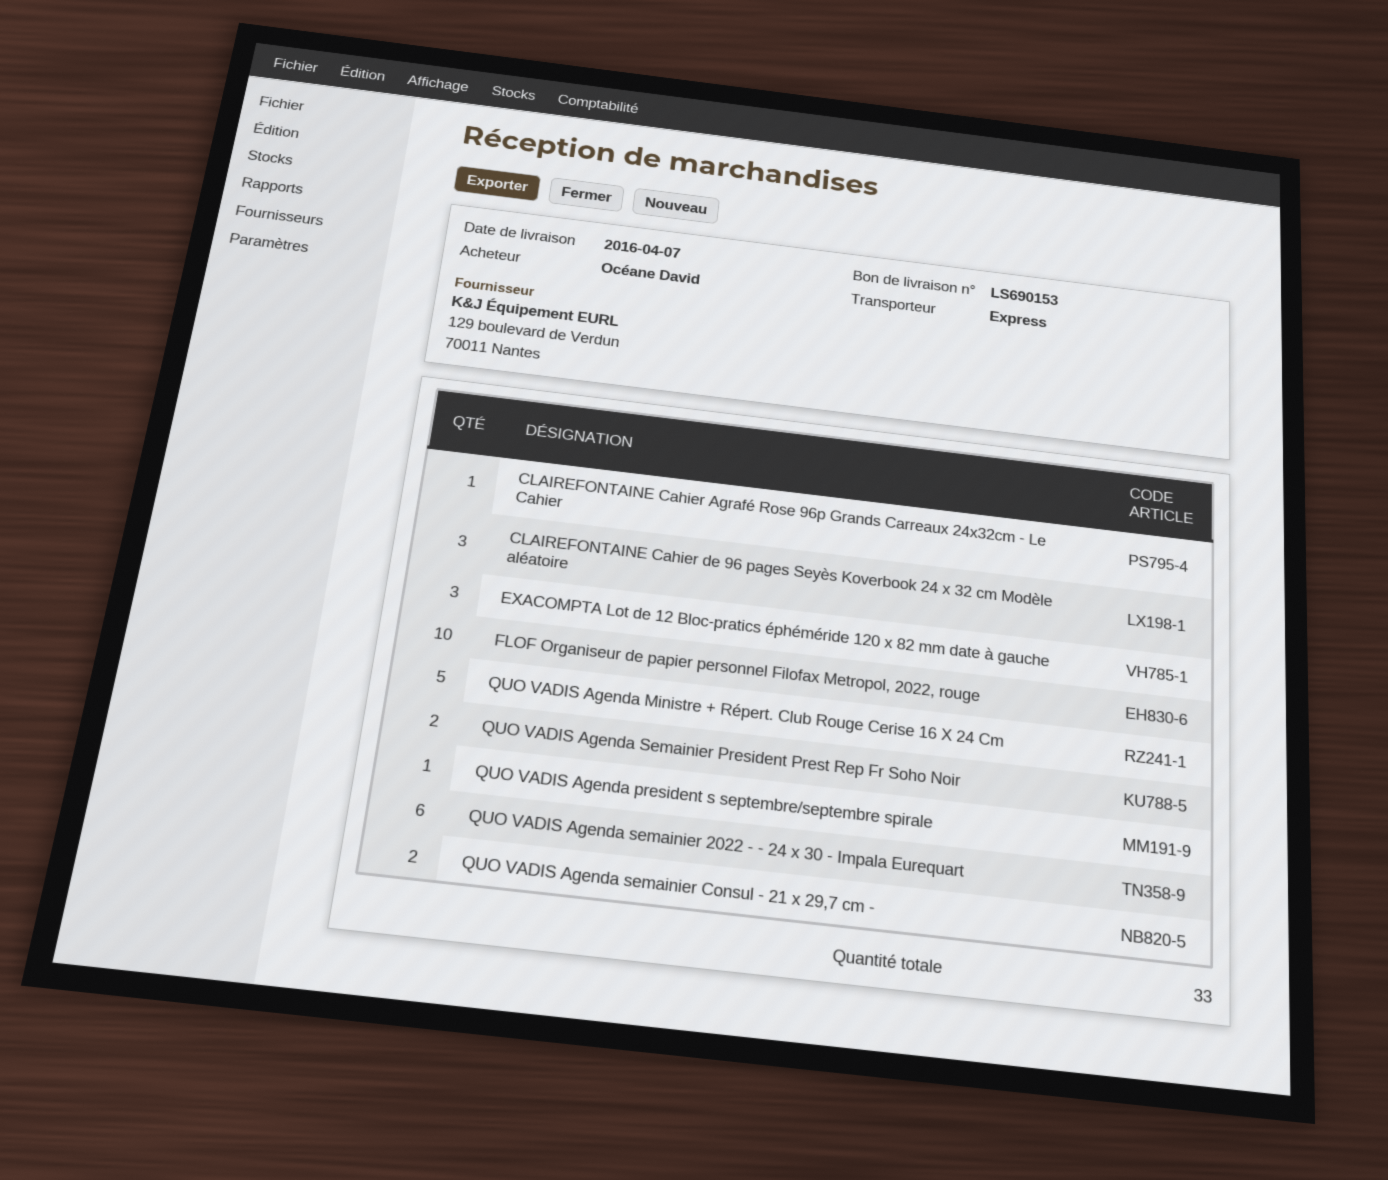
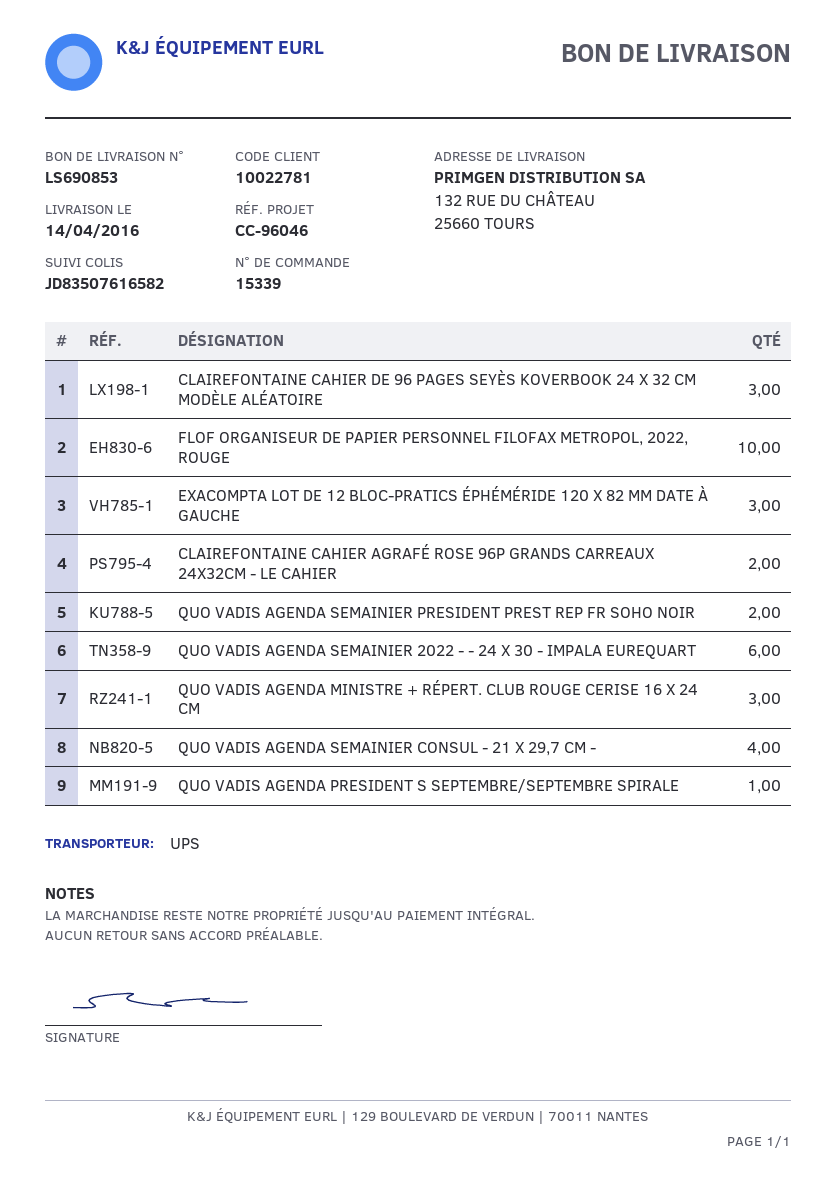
delivery note number: LS690153 -> LS690853
delivery date: 2016-04-07 -> 2016-04-14
shipping method: express -> UPS
CLAIREFONTAINE Cahier Agrafé Rose 96p Grands Carreaux 24x32cm - Le Cahier: 1 -> 2
QUO VADIS Agenda Ministre + Répert. Club Rouge Cerise 16 X 24 Cm: 5 -> 3
QUO VADIS Agenda semainier Consul - 21 x 29,7 cm -: 2 -> 4

